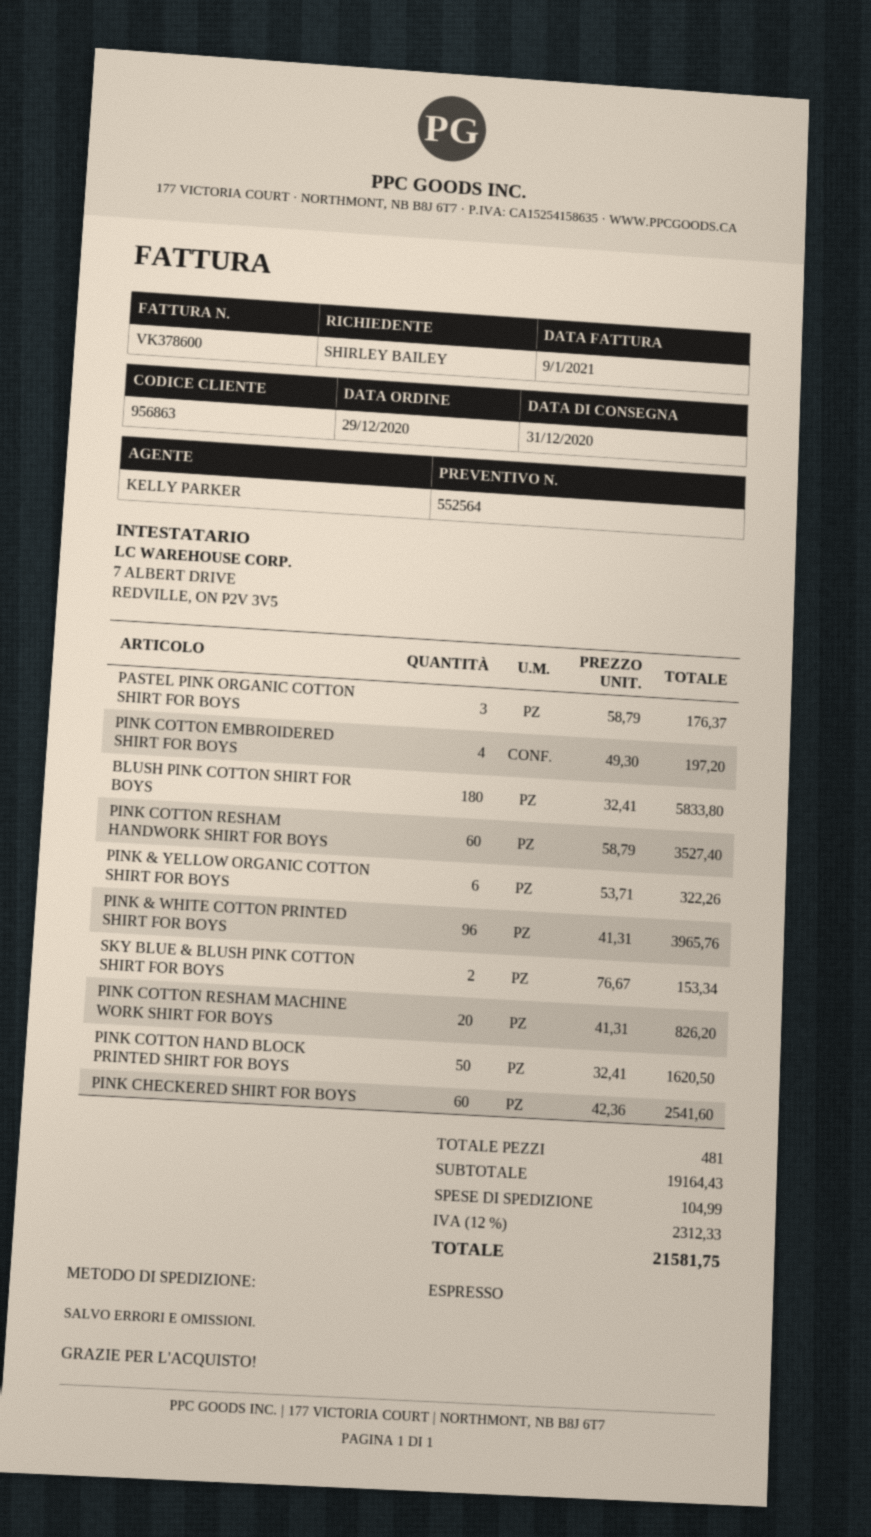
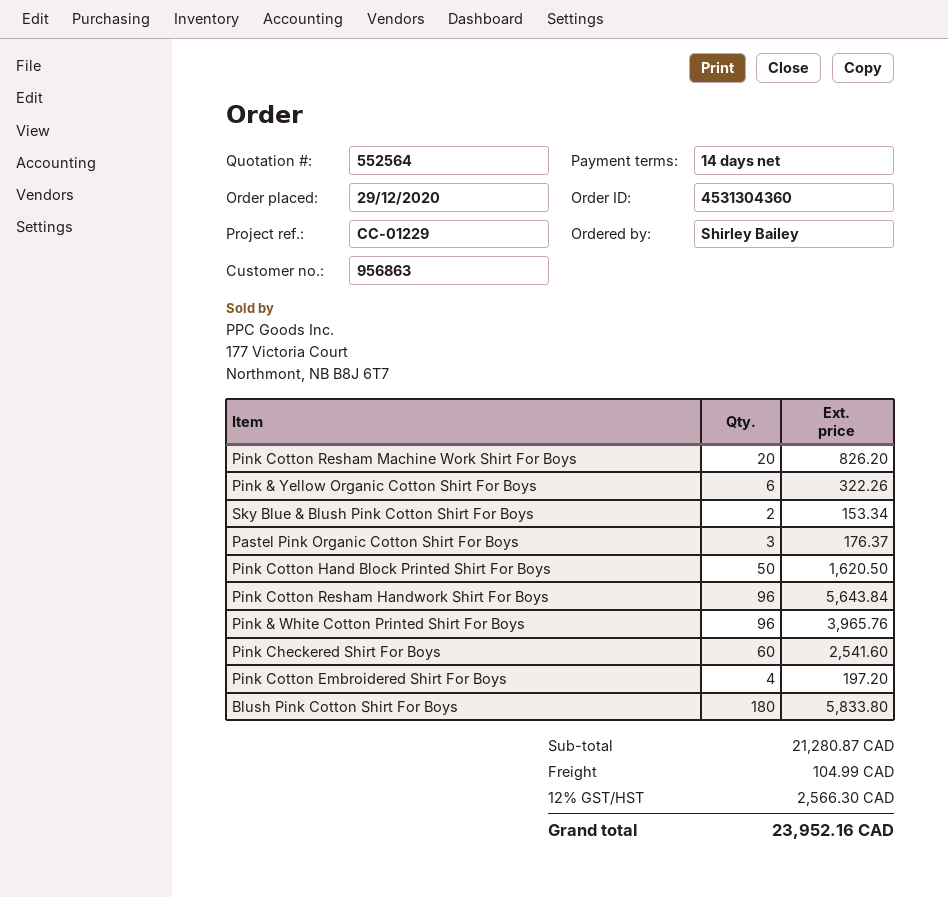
PINK COTTON RESHAM HANDWORK SHIRT FOR BOYS: 60 for 3527.40 -> 96 for 5643.84
subtotal: 19164.43 -> 21280.87
tax: 12% = 2312.33 -> 12% = 2566.30
total: 21581.75 -> 23952.16

